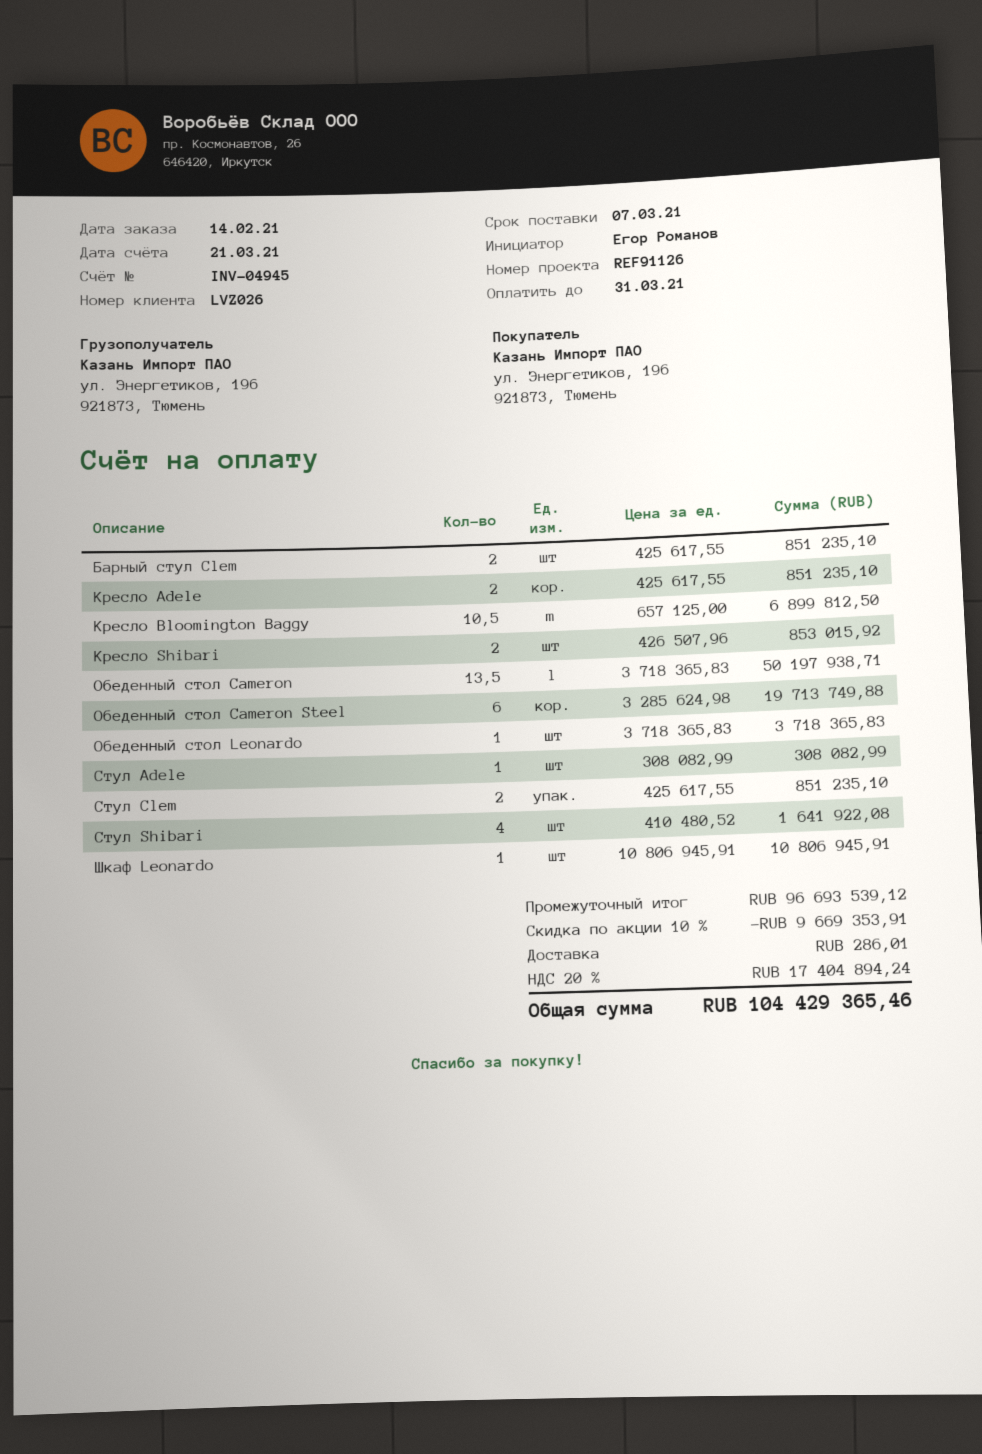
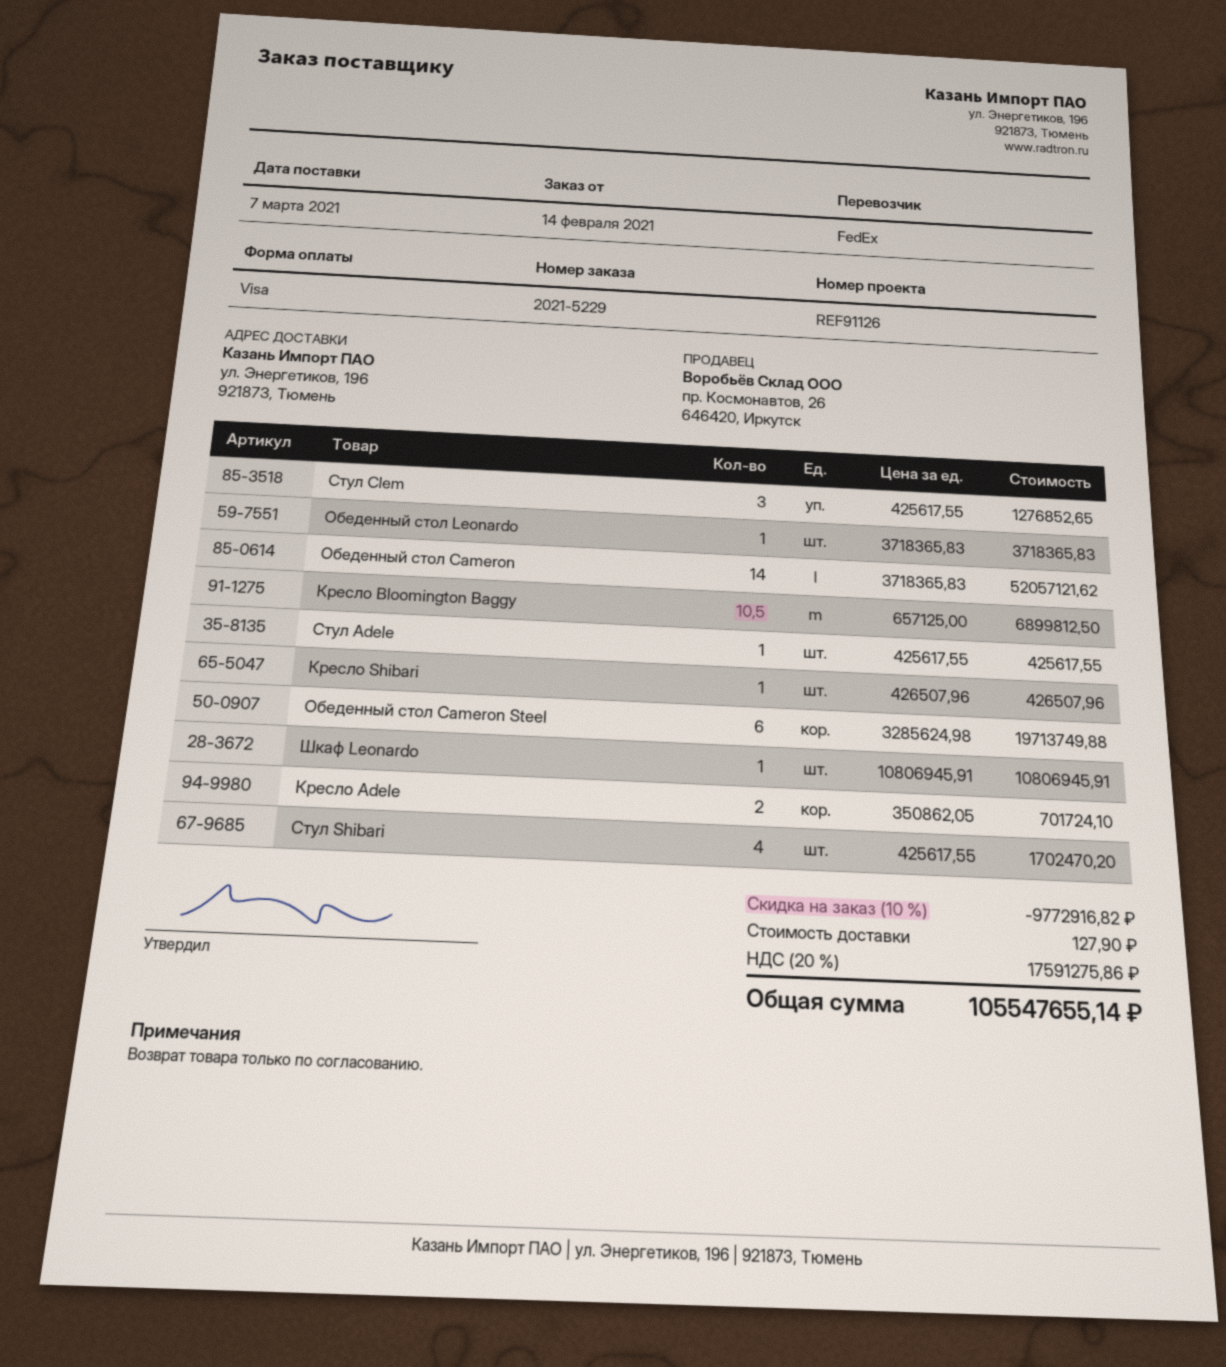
Барный стул Clem: 2 x 425617.55 = 851235.10 -> none
Кресло Adele: 2 x 425617.55 = 851235.10 -> 2 x 350862.05 = 701724.10
Кресло Shibari: 2 x 426507.96 = 853015.92 -> 1 x 426507.96 = 426507.96
Обеденный стол Cameron: 13.5 x 3718365.83 = 50197938.71 -> 14 x 3718365.83 = 52057121.62
Стул Adele: 1 x 308082.99 = 308082.99 -> 1 x 425617.55 = 425617.55
Стул Clem: 2 x 425617.55 = 851235.10 -> 3 x 425617.55 = 1276852.65
Стул Shibari: 4 x 410480.52 = 1641922.08 -> 4 x 425617.55 = 1702470.20
discount: 10% = 9669353.91 -> 10% = 9772916.82
shipping: 286.01 -> 127.90
tax: 20% = 17404894.24 -> 20% = 17591275.86
total: 104429365.46 -> 105547655.14

